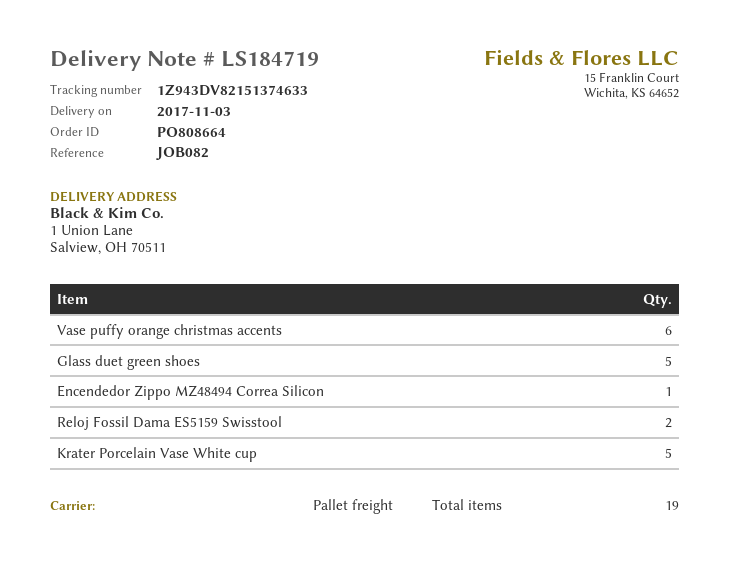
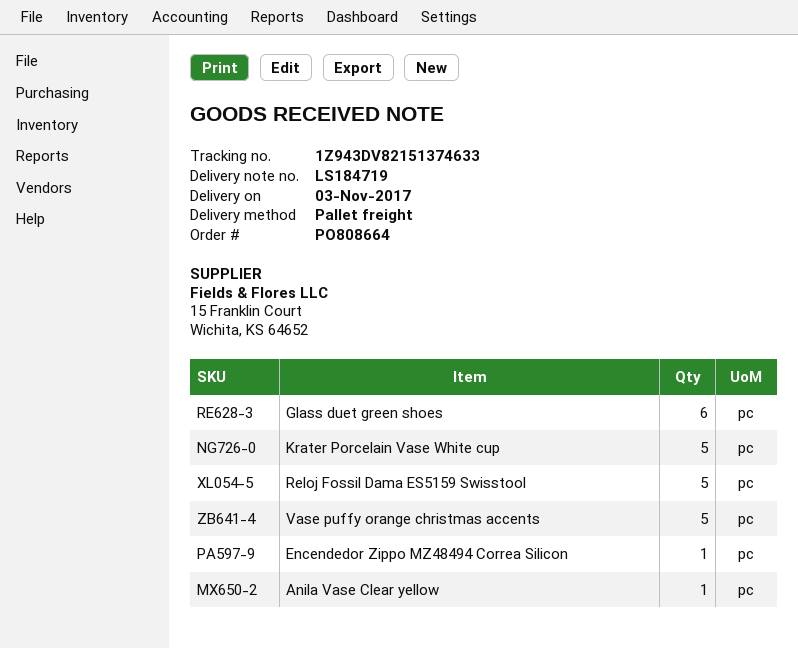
Vase puffy orange christmas accents: 6 -> 5
Glass duet green shoes: 5 -> 6
Reloj Fossil Dama ES5159 Swisstool: 2 -> 5
Anila Vase Clear yellow: none -> 1

